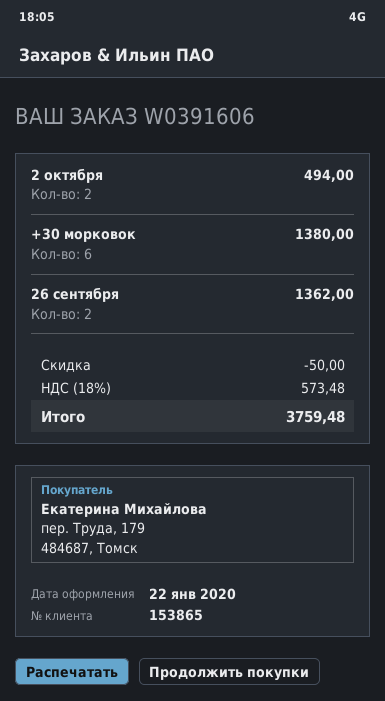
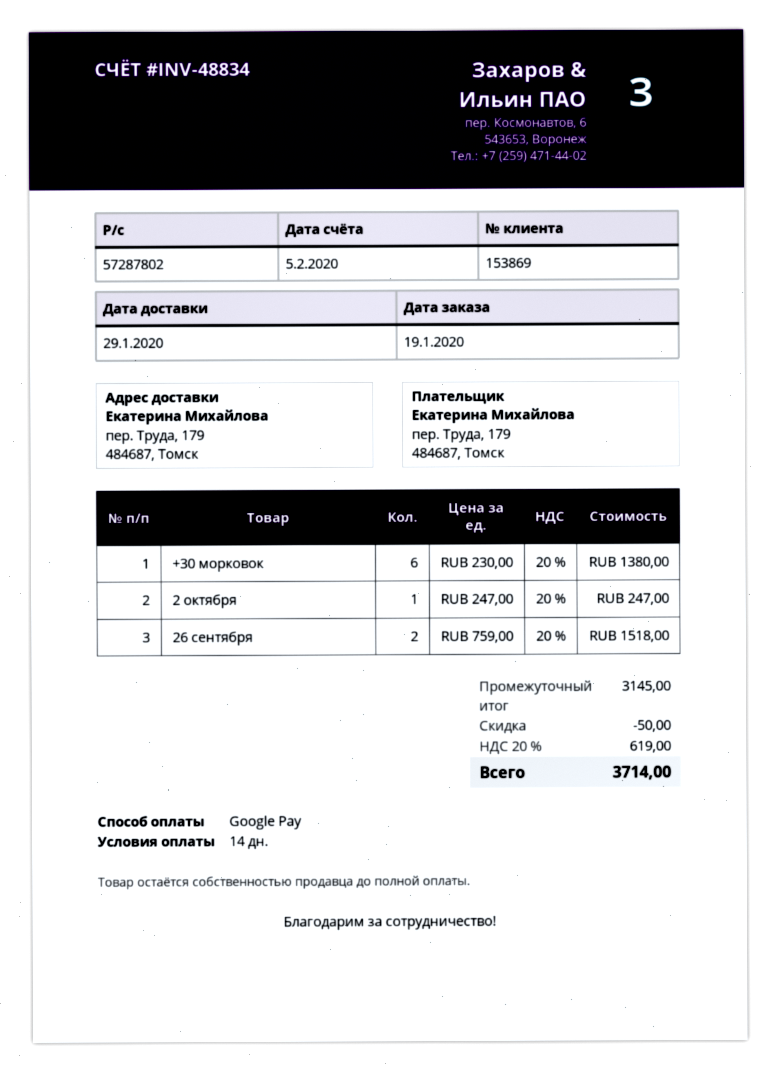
order date: 2020-01-22 -> 2020-01-19
customer number: 153865 -> 153869
2 октября: 2 for 494.00 -> 1 for 247.00
26 сентября: 2 for 1362.00 -> 2 for 1518.00
tax: 18% = 573.48 -> 20% = 619.00
total: 3759.48 -> 3714.00

